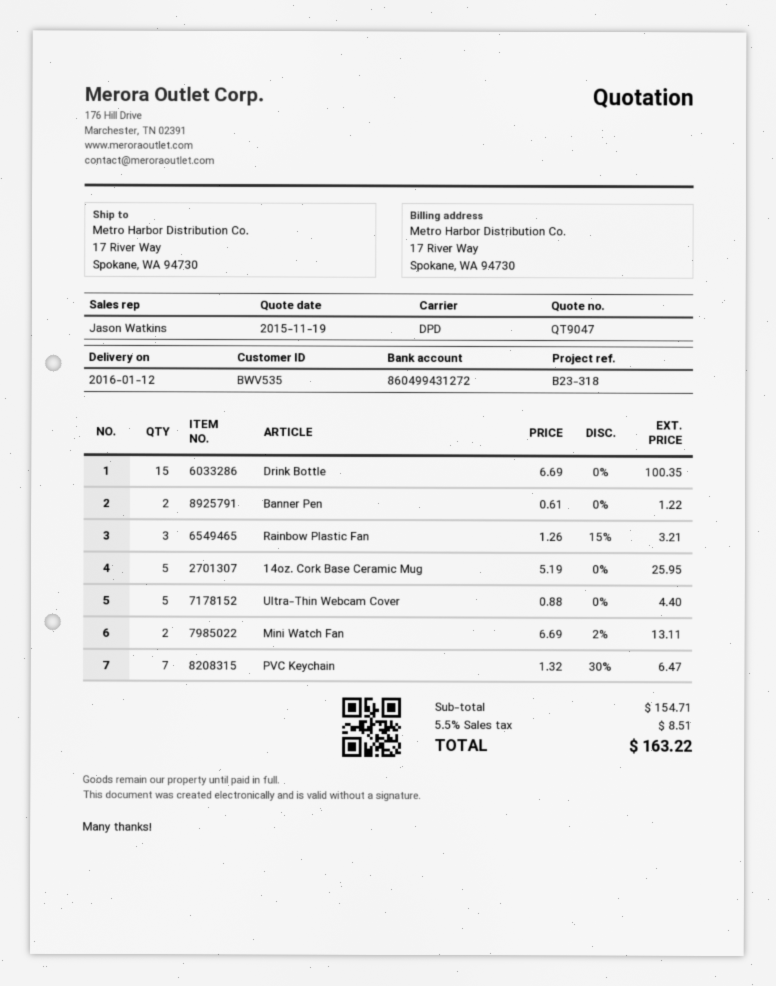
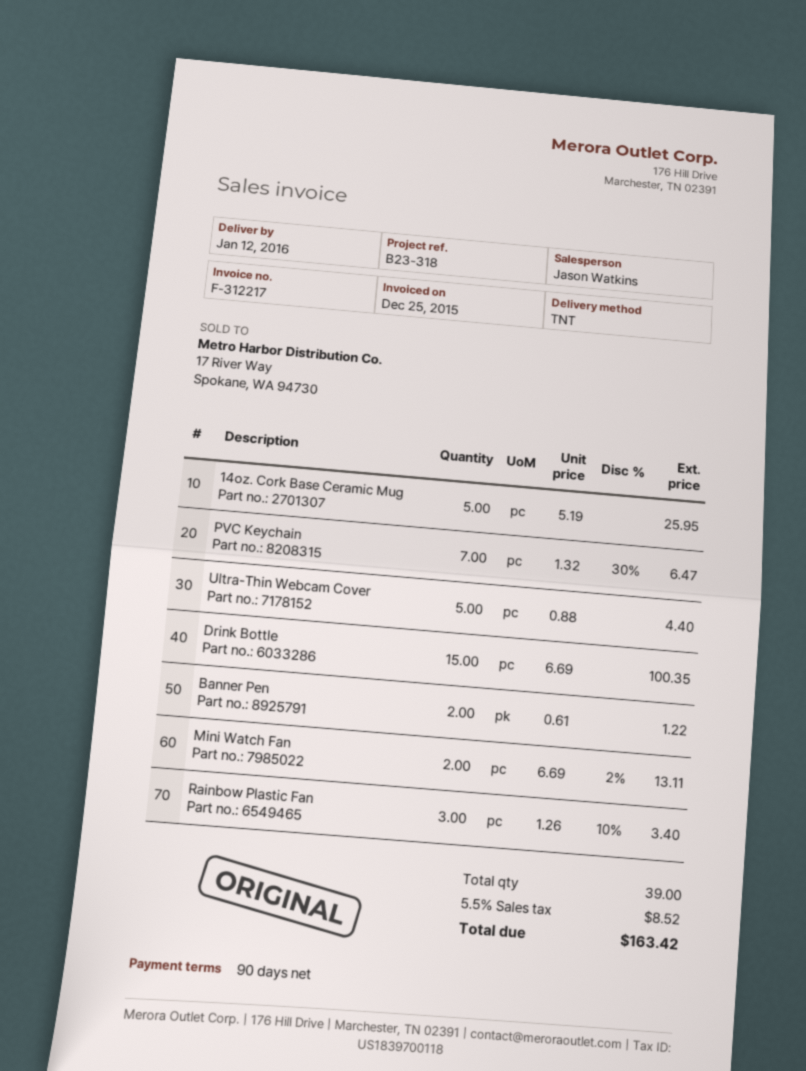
shipping method: DPD -> TNT
Rainbow Plastic Fan: 3 x 1.26 - 15% = 3.21 -> 3 x 1.26 - 10% = 3.40
tax: 5.5% = 8.51 -> 5.5% = 8.52
total: 163.22 -> 163.42

